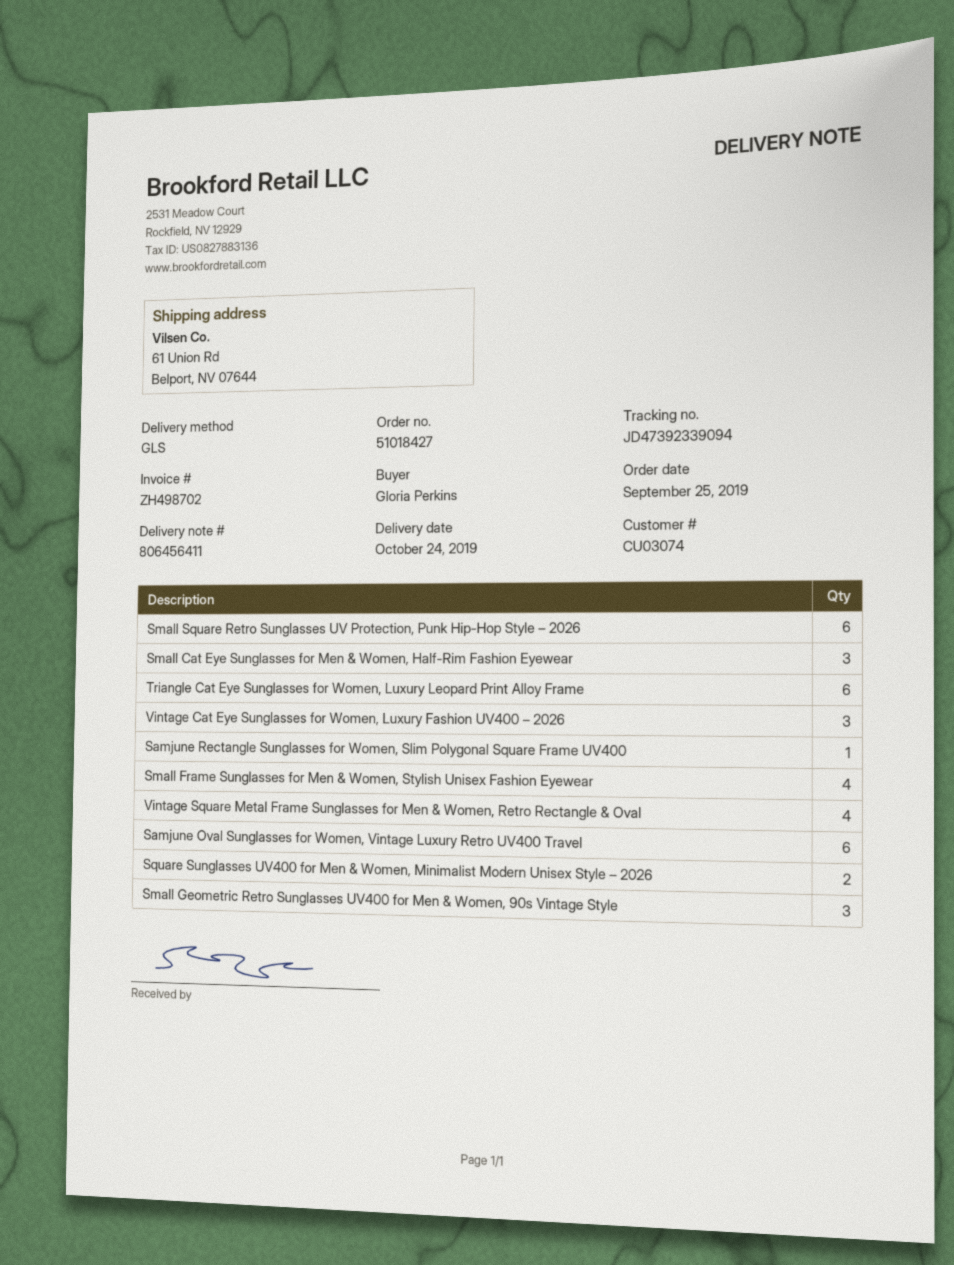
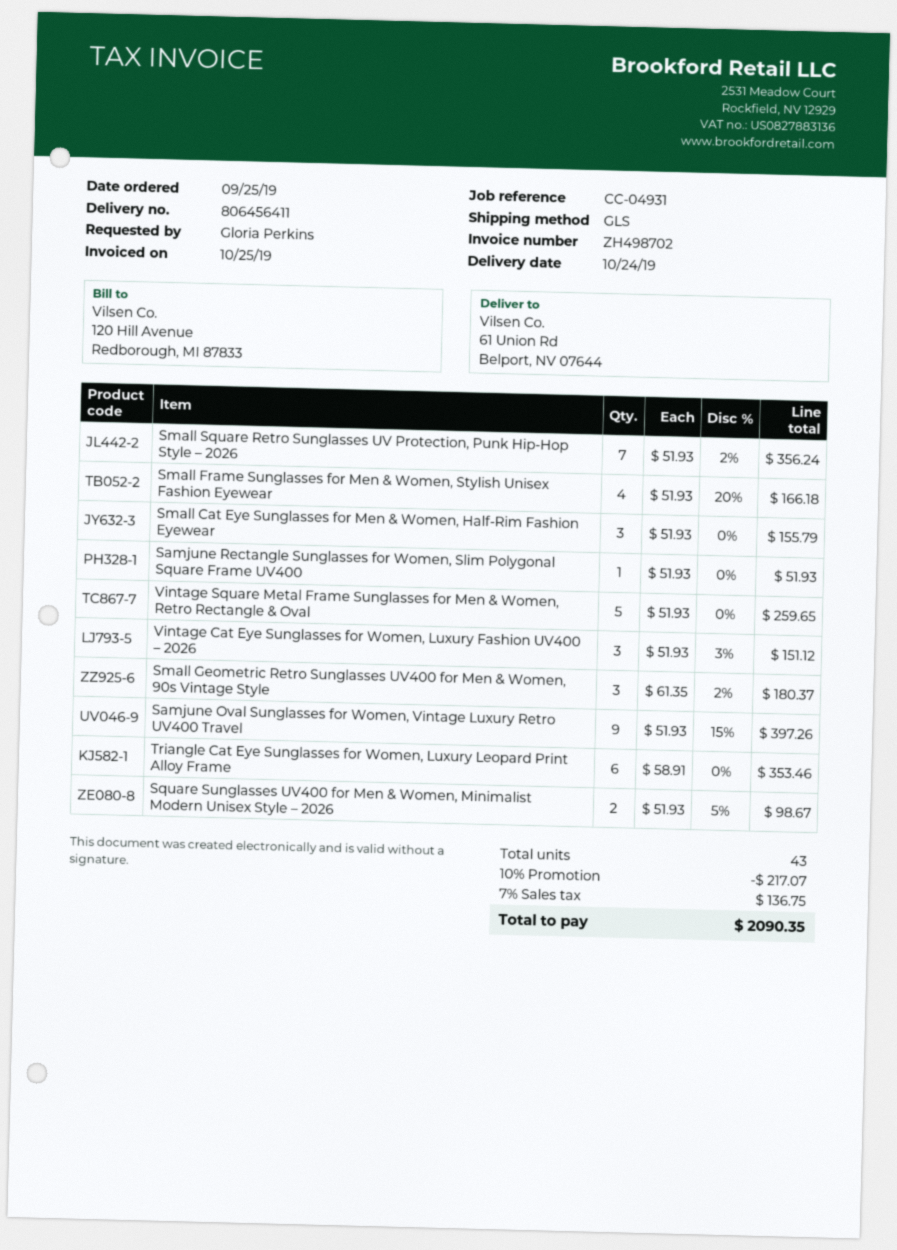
Small Square Retro Sunglasses UV Protection, Punk Hip-Hop Style – 2026: 6 -> 7
Vintage Square Metal Frame Sunglasses for Men & Women, Retro Rectangle & Oval: 4 -> 5
Samjune Oval Sunglasses for Women, Vintage Luxury Retro UV400 Travel: 6 -> 9

